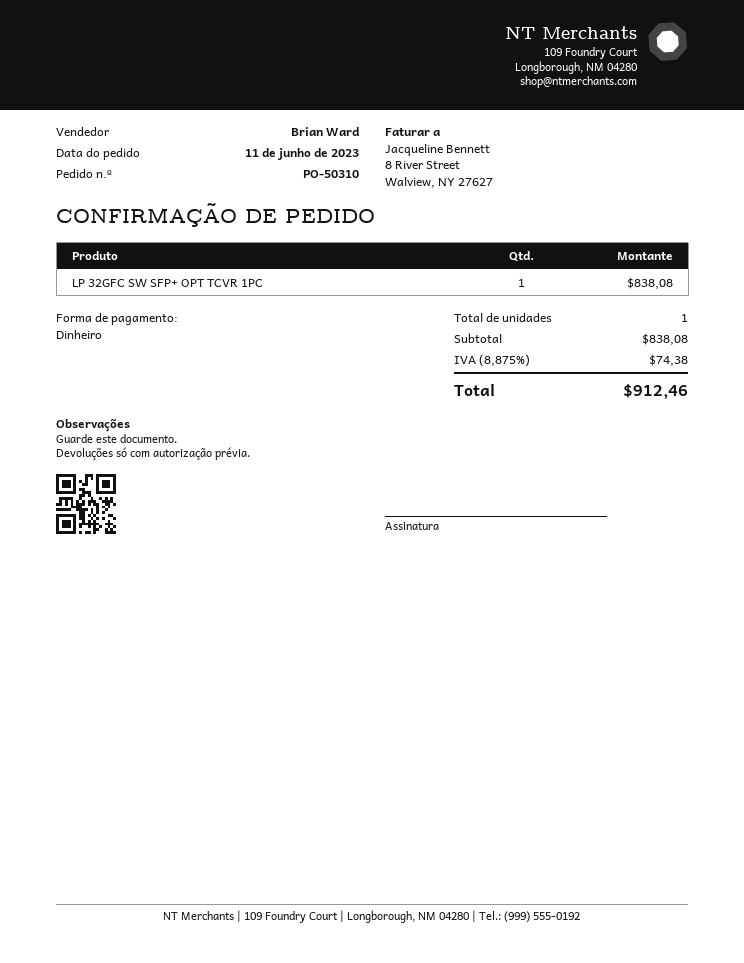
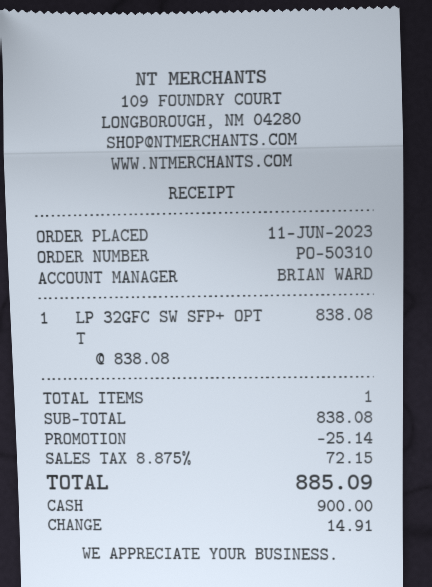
discount: none -> 25.14
tax: 8.875% = 74.38 -> 8.875% = 72.15
total: 912.46 -> 885.09

